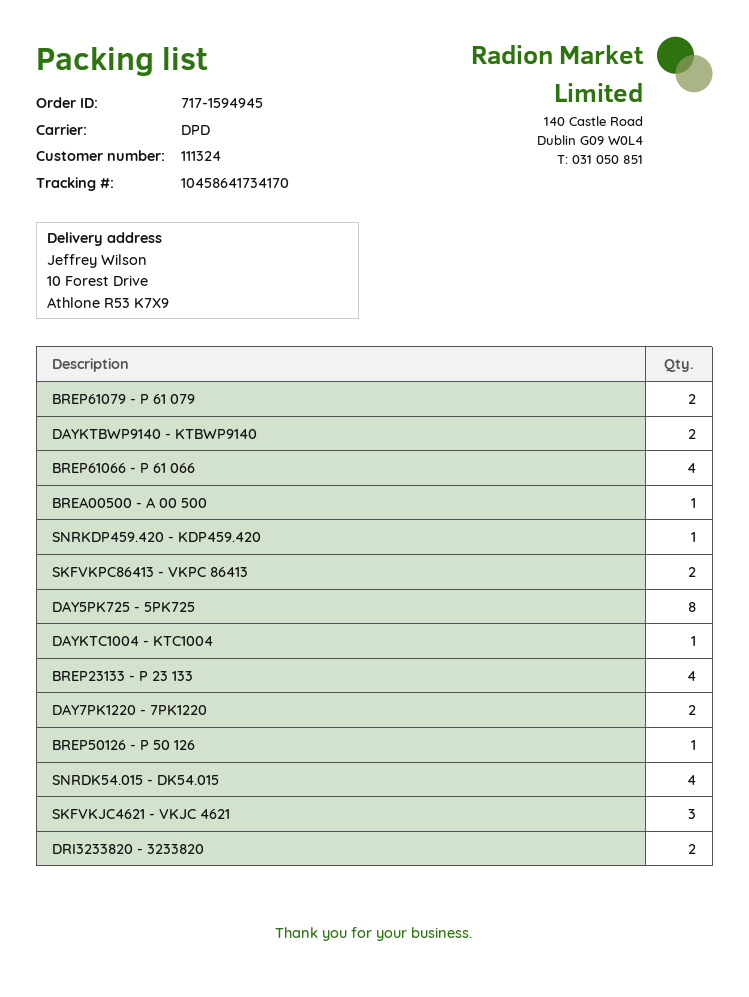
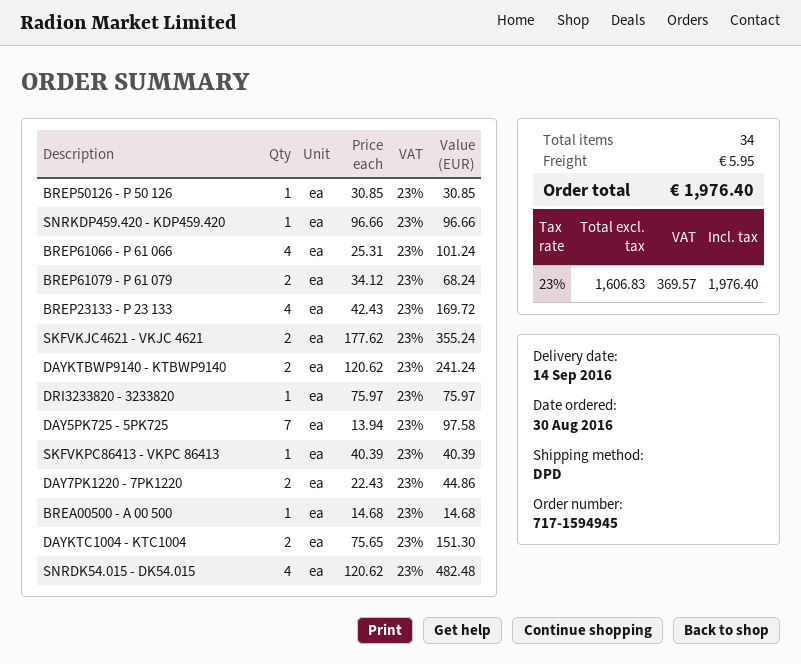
SKFVKPC86413 - VKPC 86413: 2 -> 1
DAY5PK725 - 5PK725: 8 -> 7
DAYKTC1004 - KTC1004: 1 -> 2
SKFVKJC4621 - VKJC 4621: 3 -> 2
DRI3233820 - 3233820: 2 -> 1

